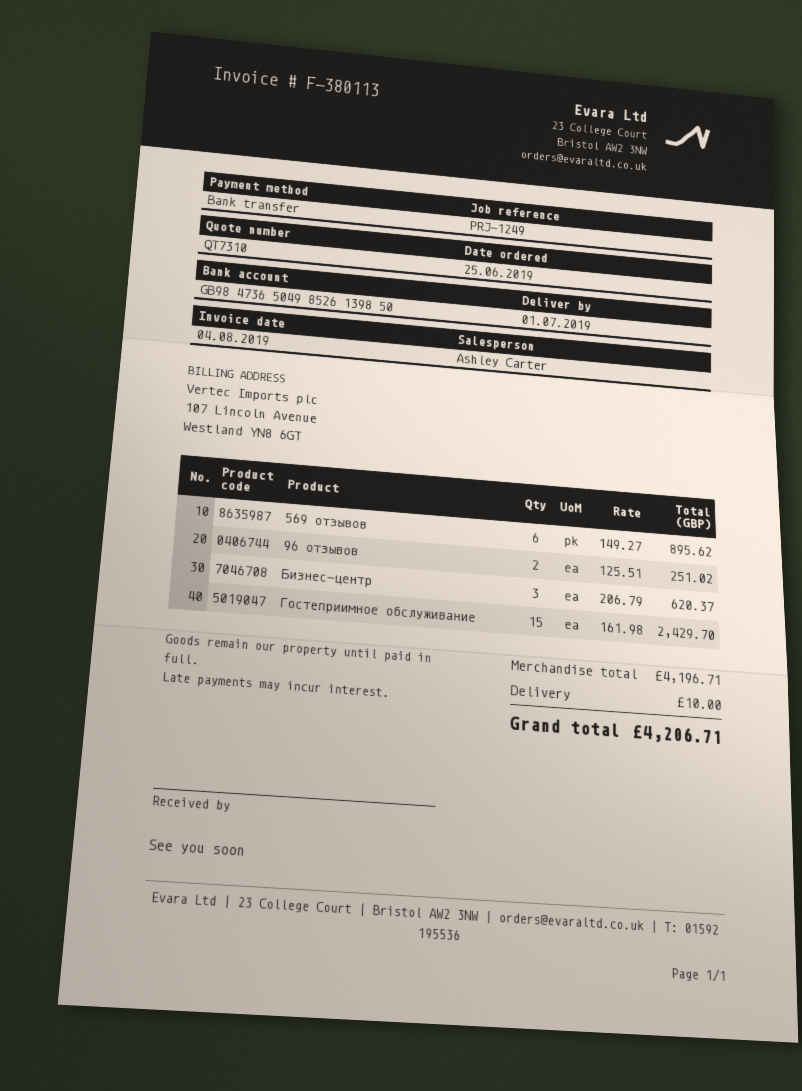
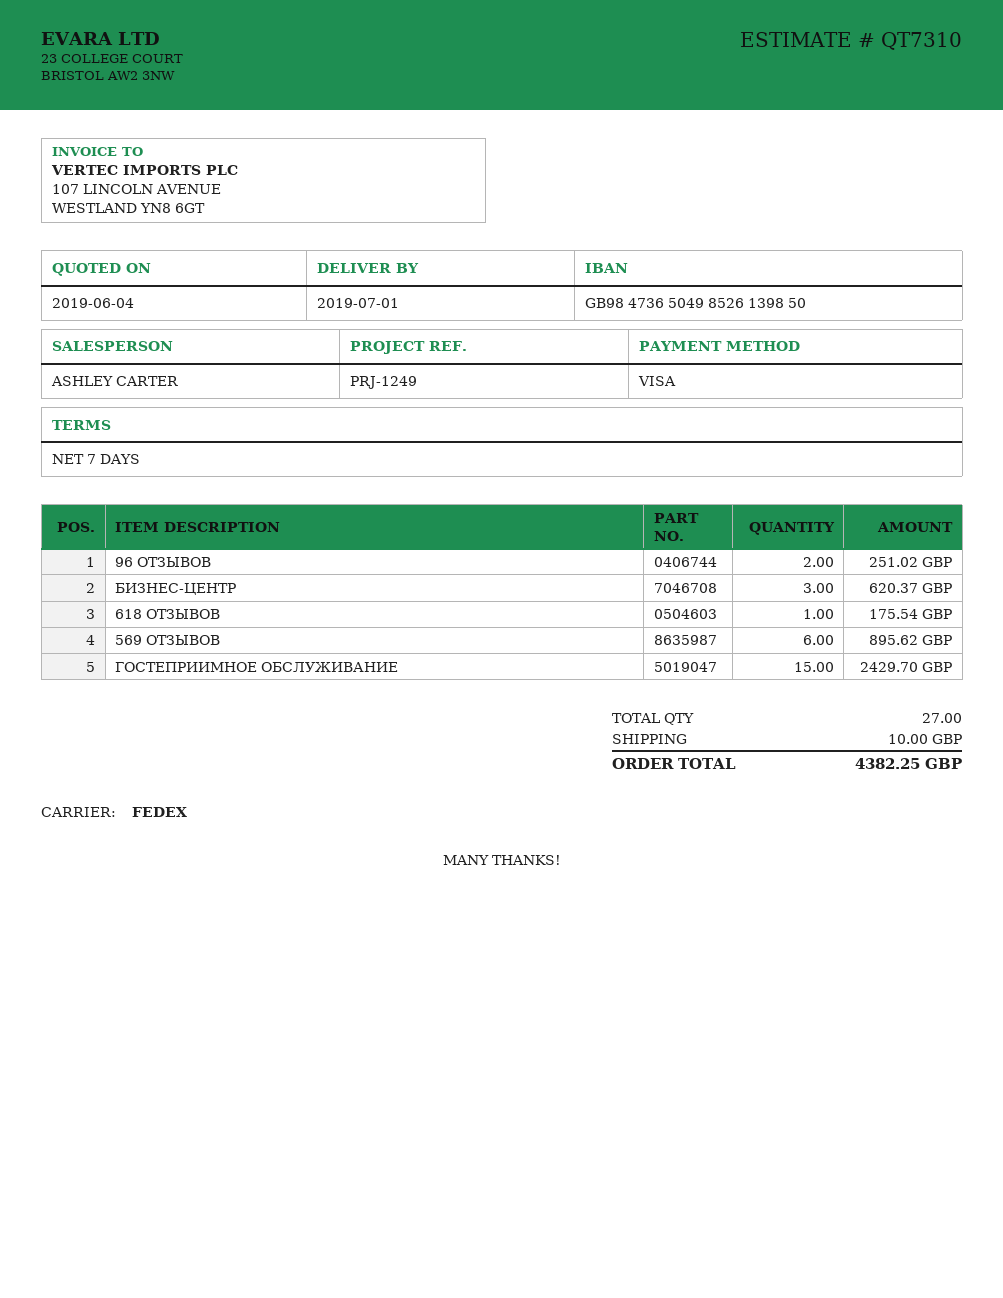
payment method: bank transfer -> Visa
618 ОТЗЫВОВ: none -> 1 for 175.54
total: 4206.71 -> 4382.25

